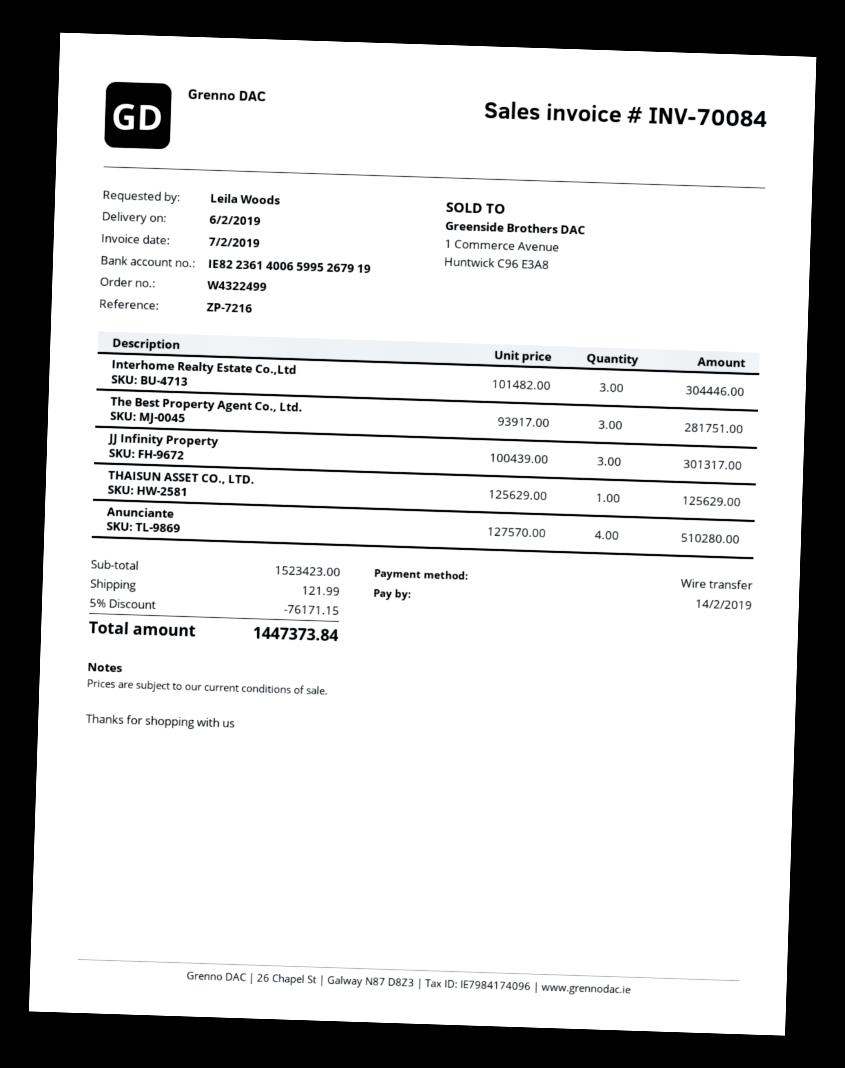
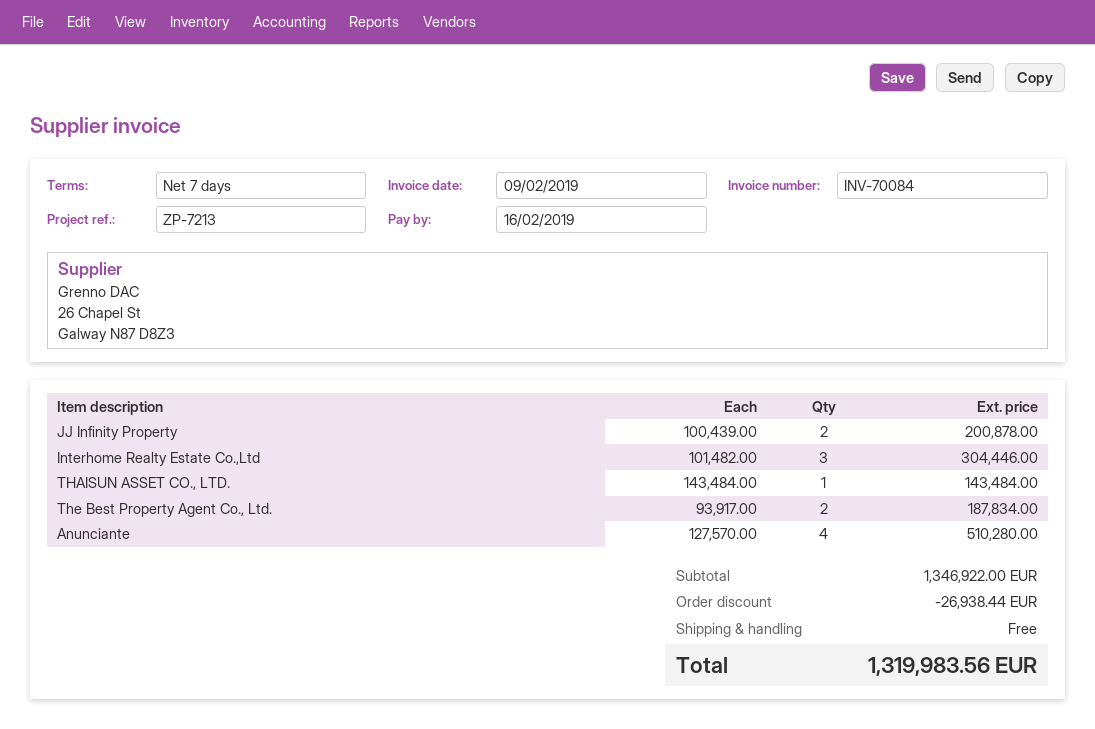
invoice date: 2019-02-07 -> 2019-02-09
due date: 2019-02-14 -> 2019-02-16
reference: ZP-7216 -> ZP-7213
The Best Property Agent Co., Ltd.: 3 x 93917.00 = 281751.00 -> 2 x 93917.00 = 187834.00
JJ Infinity Property: 3 x 100439.00 = 301317.00 -> 2 x 100439.00 = 200878.00
THAISUN ASSET CO., LTD.: 1 x 125629.00 = 125629.00 -> 1 x 143484.00 = 143484.00
subtotal: 1523423.00 -> 1346922.00
discount: 76171.15 -> 26938.44
shipping: 121.99 -> 0.00
total: 1447373.84 -> 1319983.56

